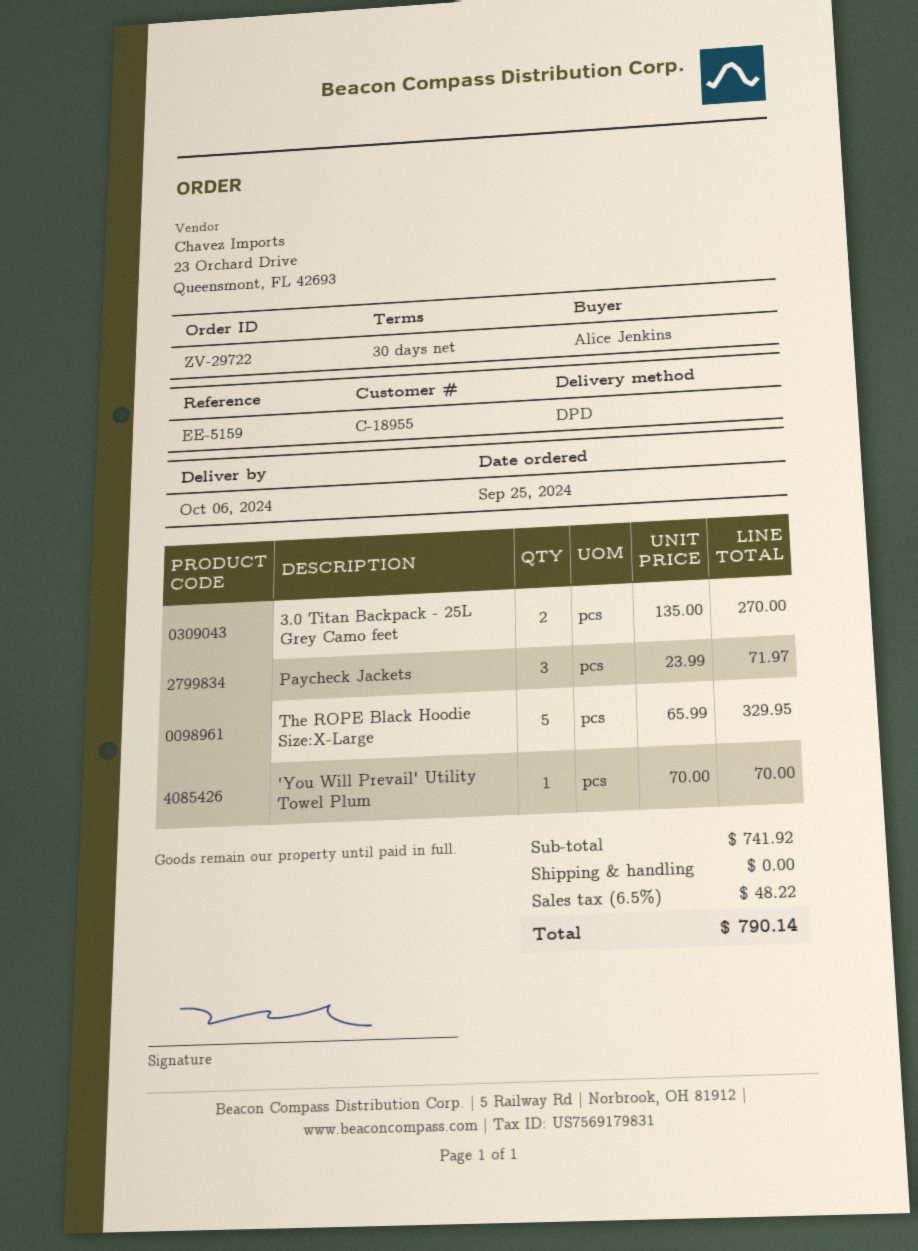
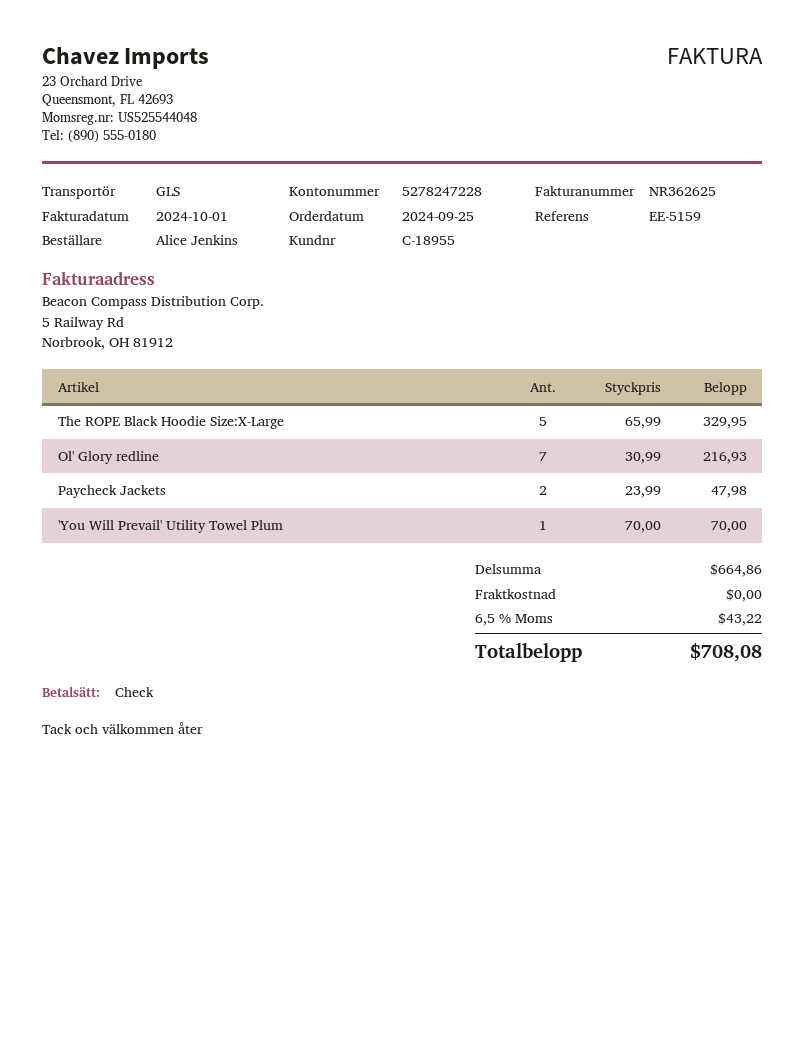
shipping method: DPD -> GLS
3.0 Titan Backpack - 25L Grey Camo feet: 2 x 135.00 = 270.00 -> none
Paycheck Jackets: 3 x 23.99 = 71.97 -> 2 x 23.99 = 47.98
Ol' Glory redline: none -> 7 x 30.99 = 216.93
subtotal: 741.92 -> 664.86
tax: 6.5% = 48.22 -> 6.5% = 43.22
total: 790.14 -> 708.08

